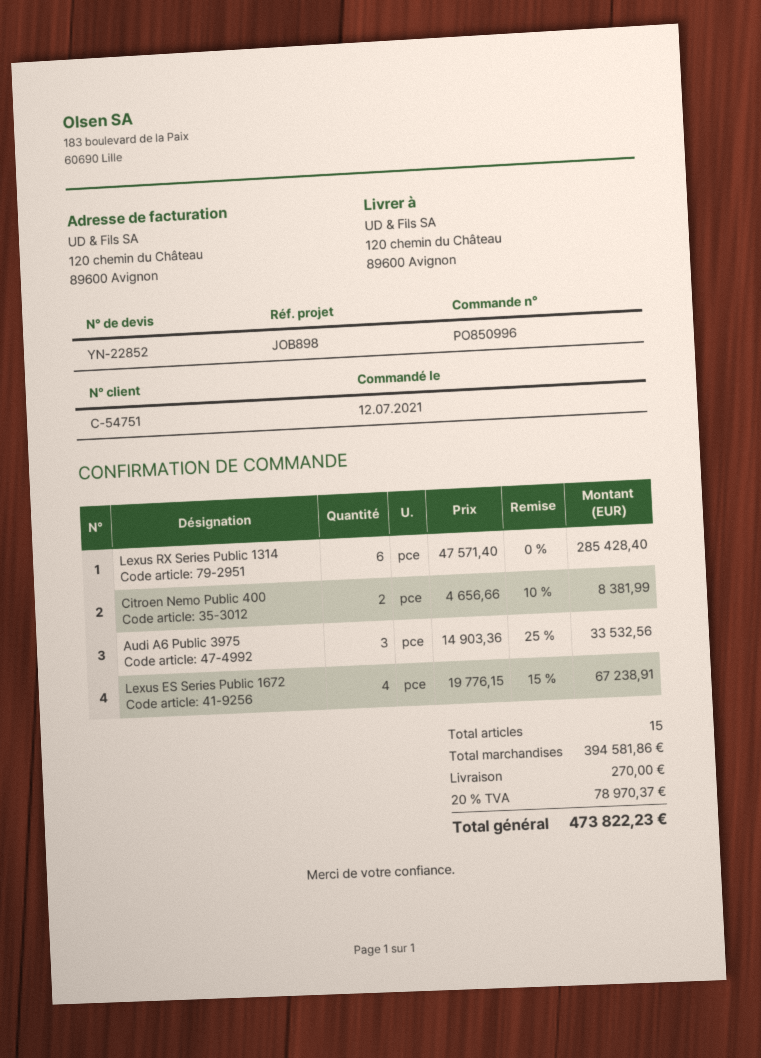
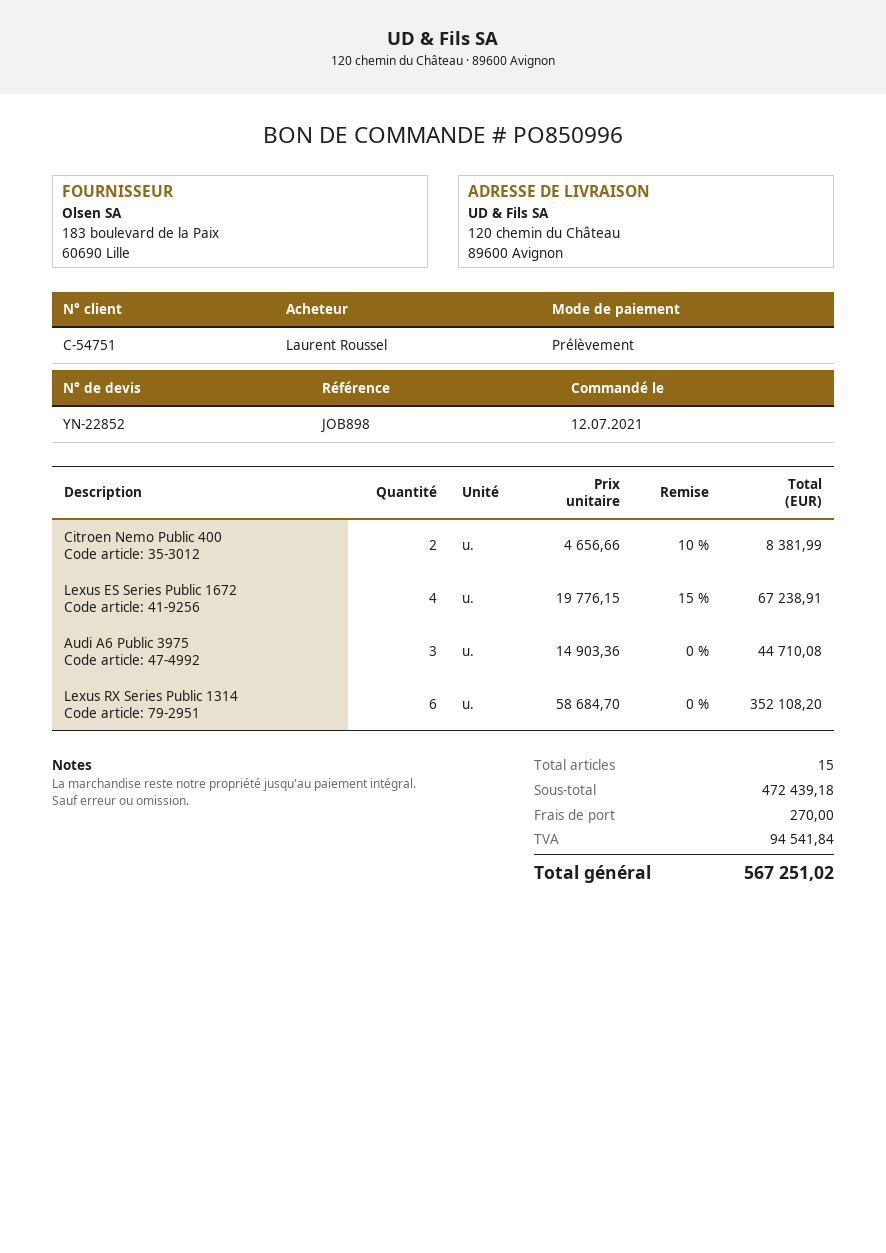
Lexus RX Series Public 1314: 6 x 47571.40 = 285428.40 -> 6 x 58684.70 = 352108.20
Audi A6 Public 3975: 3 x 14903.36 - 25% = 33532.56 -> 3 x 14903.36 = 44710.08
subtotal: 394581.86 -> 472439.18
tax: 78970.37 -> 94541.84
total: 473822.23 -> 567251.02

